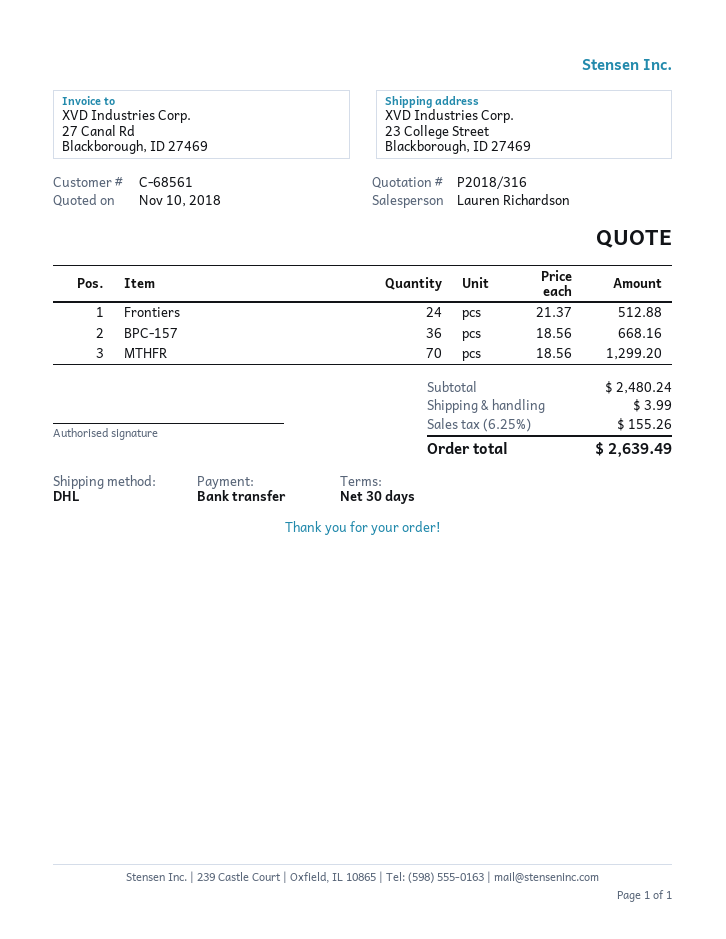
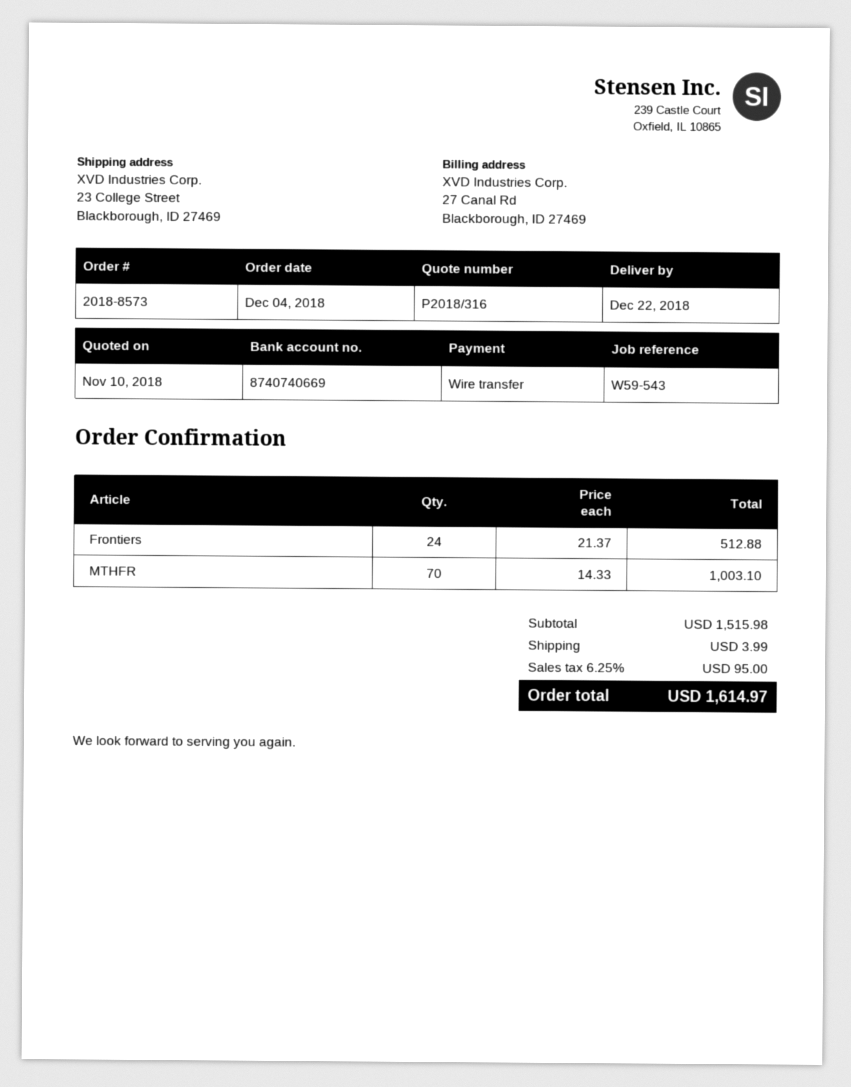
BPC-157: 36 x 18.56 = 668.16 -> none
MTHFR: 70 x 18.56 = 1299.20 -> 70 x 14.33 = 1003.10
subtotal: 2480.24 -> 1515.98
tax: 6.25% = 155.26 -> 6.25% = 95.00
total: 2639.49 -> 1614.97

